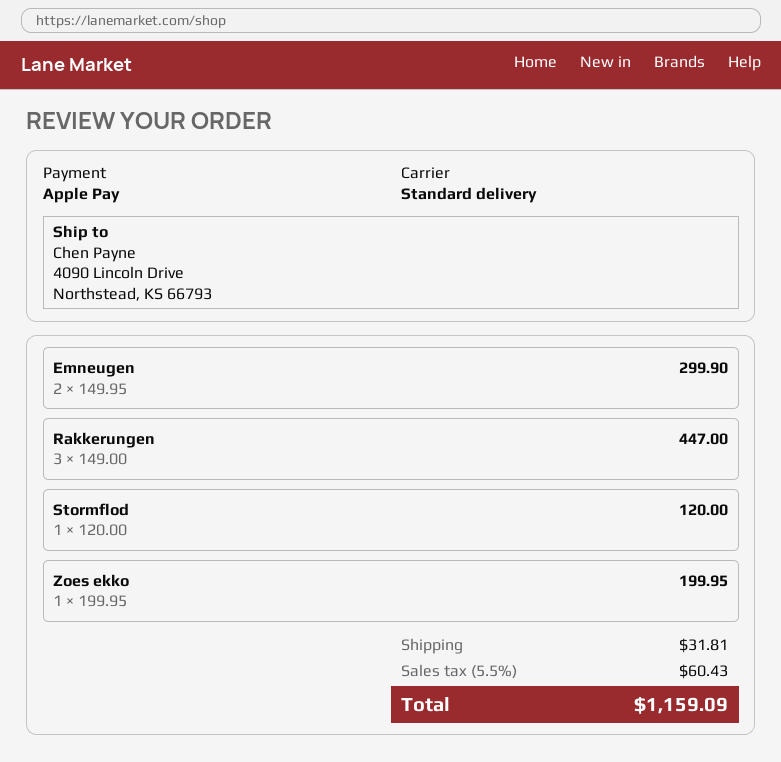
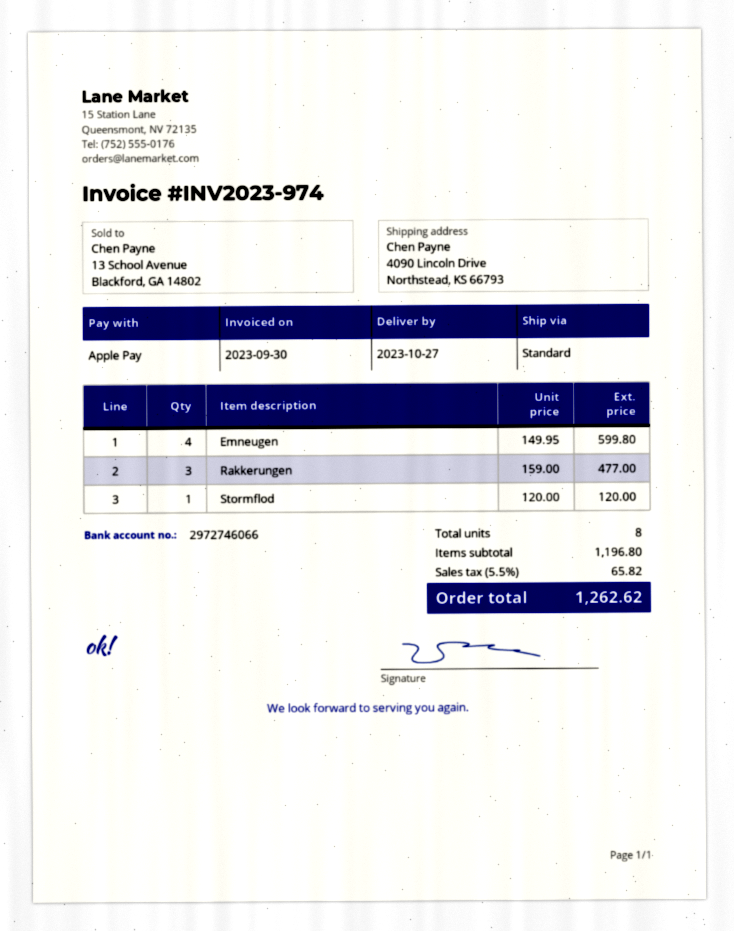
Emneugen: 2 x 149.95 = 299.90 -> 4 x 149.95 = 599.80
Rakkerungen: 3 x 149.00 = 447.00 -> 3 x 159.00 = 477.00
Zoes ekko: 1 x 199.95 = 199.95 -> none
shipping: 31.81 -> none
tax: 5.5% = 60.43 -> 5.5% = 65.82
total: 1159.09 -> 1262.62

